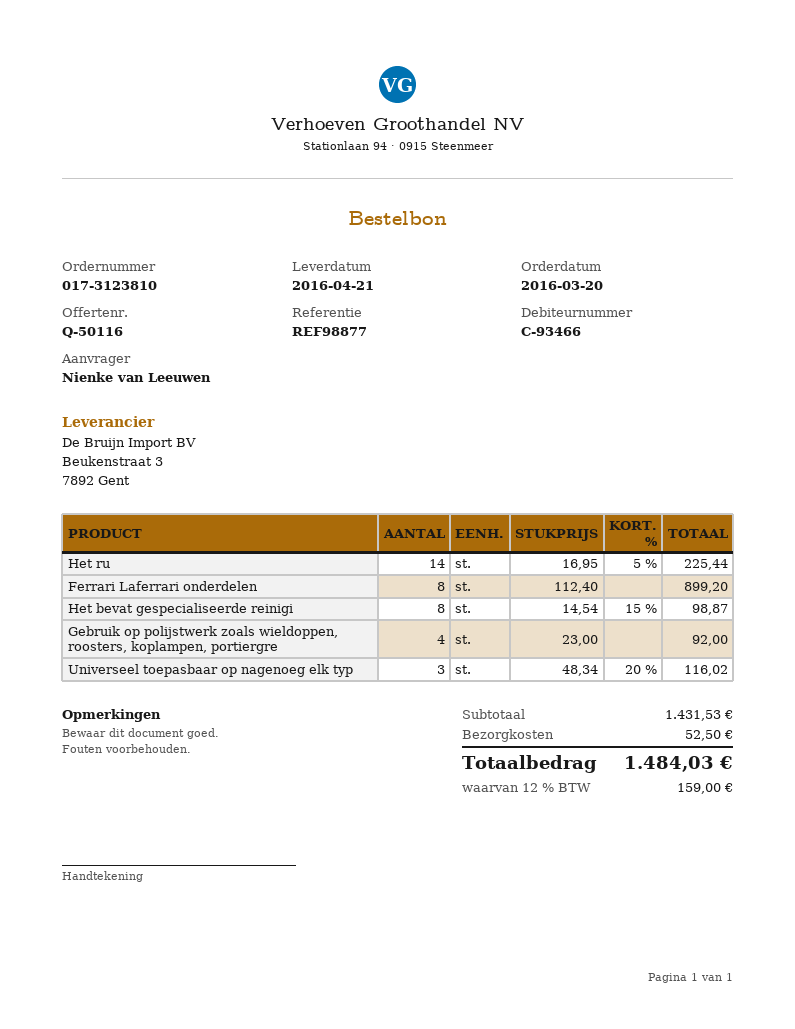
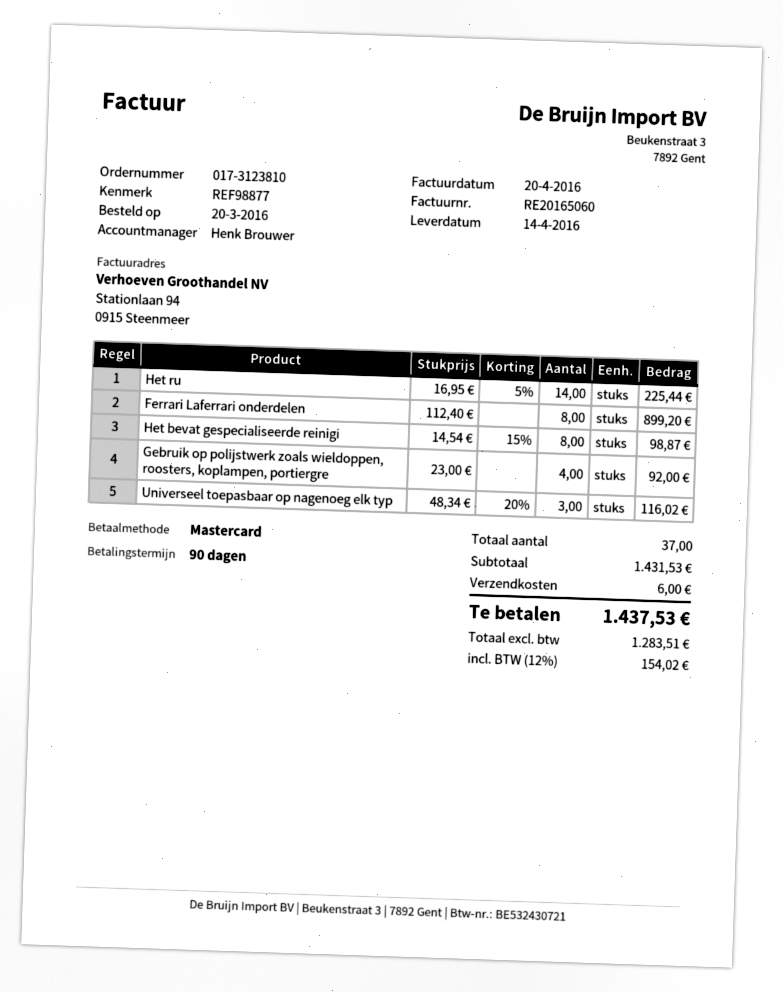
delivery date: 2016-04-21 -> 2016-04-14
shipping: 52.50 -> 6.00
tax: 12% = 159.00 -> 12% = 154.02
total: 1484.03 -> 1437.53

